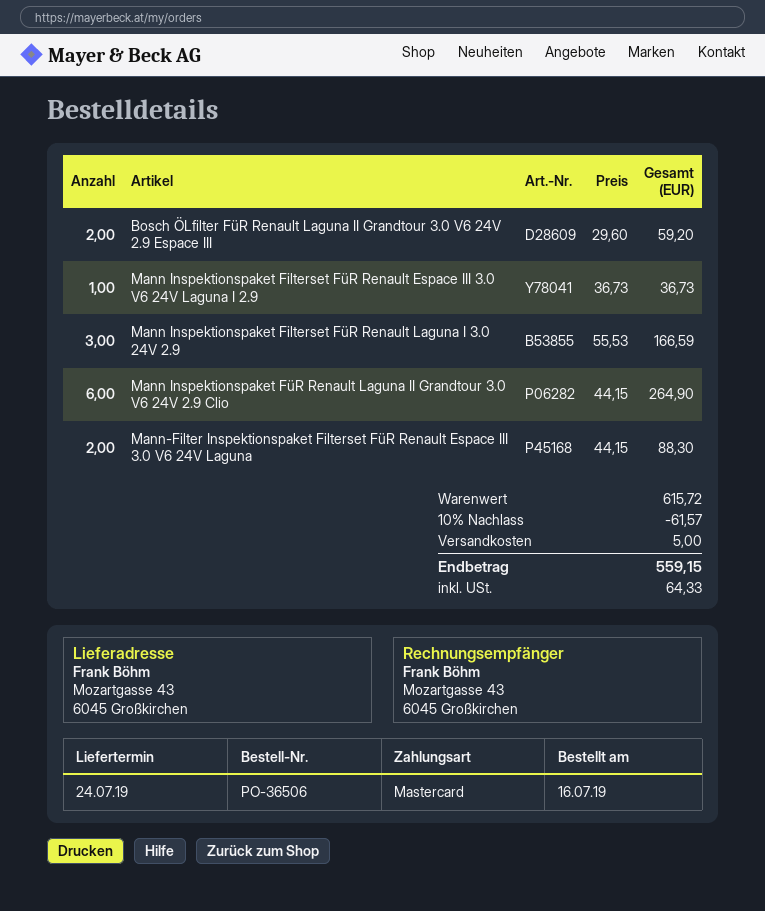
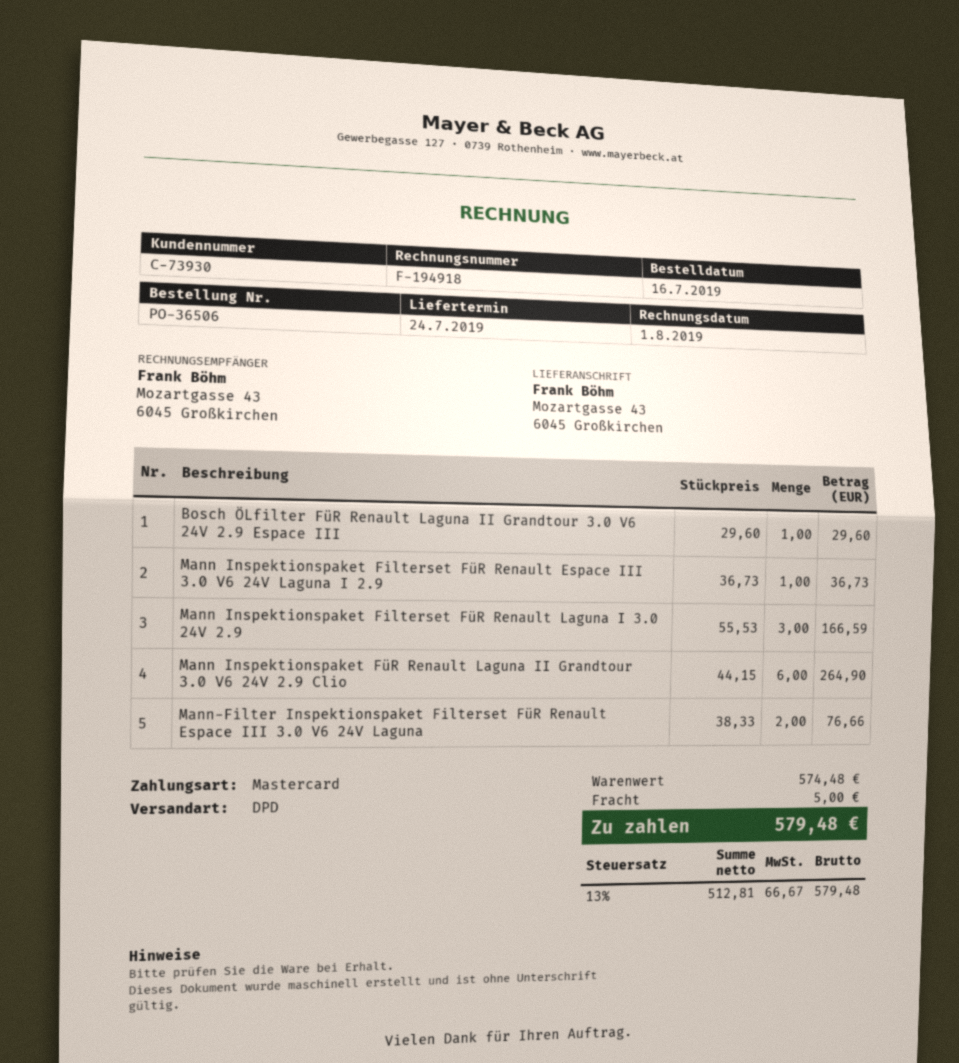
Bosch ÖLfilter FüR Renault Laguna II Grandtour 3.0 V6 24V 2.9 Espace III: 2 x 29.60 = 59.20 -> 1 x 29.60 = 29.60
Mann-Filter Inspektionspaket Filterset FüR Renault Espace III 3.0 V6 24V Laguna: 2 x 44.15 = 88.30 -> 2 x 38.33 = 76.66
subtotal: 615.72 -> 574.48
discount: 10% = 61.57 -> none
tax: 64.33 -> 66.67
total: 559.15 -> 579.48

